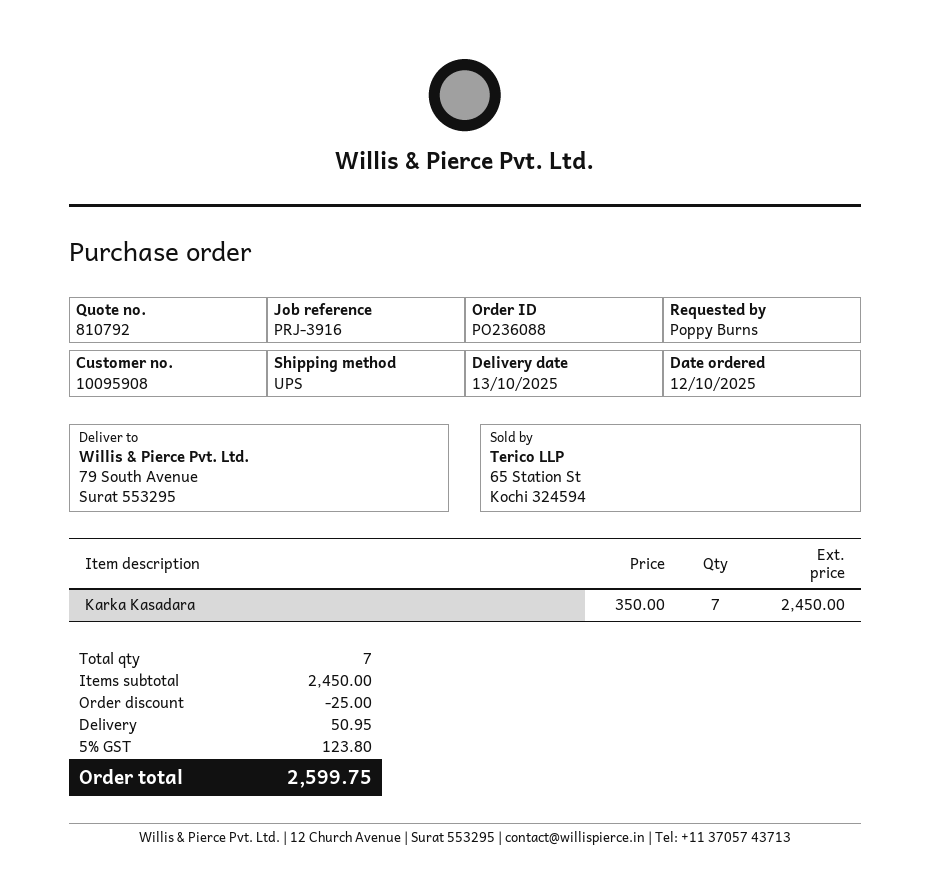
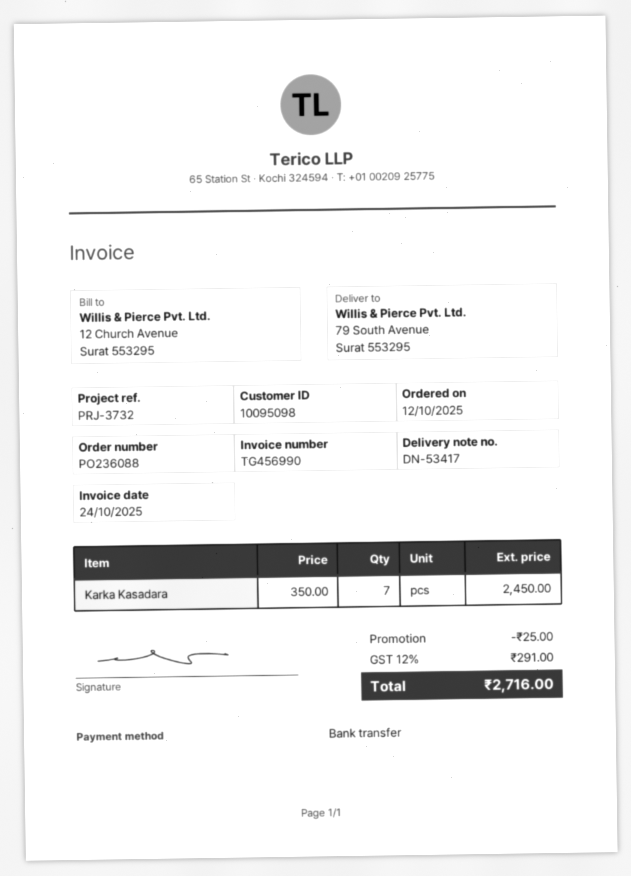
customer number: 10095908 -> 10095098
reference: PRJ-3916 -> PRJ-3732
shipping: 50.95 -> none
tax: 5% = 123.80 -> 12% = 291.00
total: 2599.75 -> 2716.00

